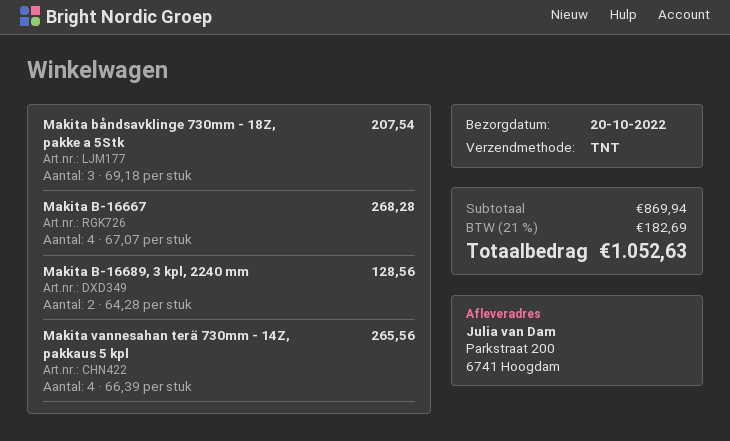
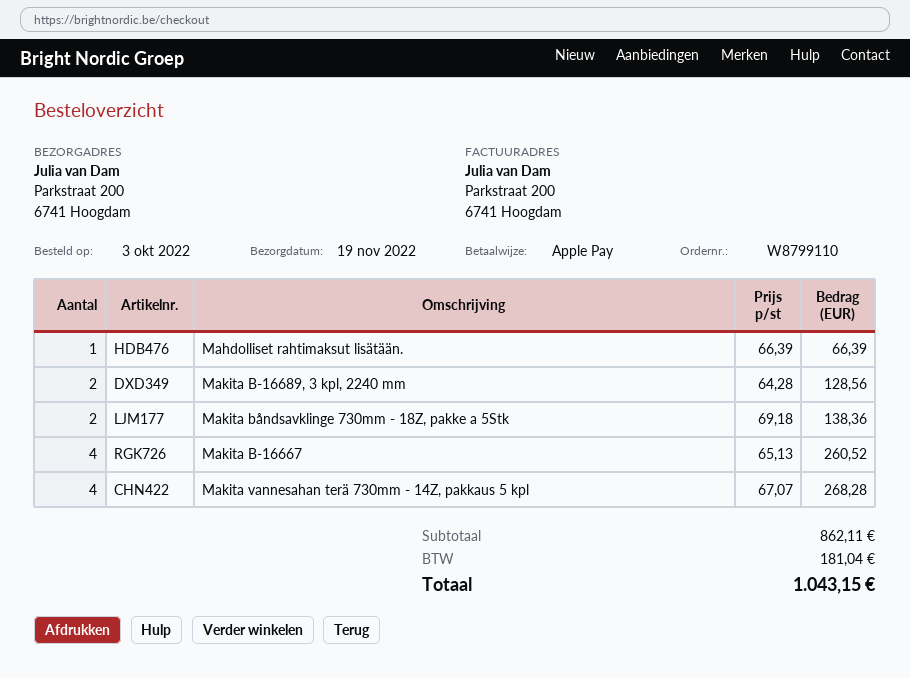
delivery date: 2022-10-20 -> 2022-11-19
Makita båndsavklinge 730mm - 18Z, pakke a 5Stk: 3 x 69.18 = 207.54 -> 2 x 69.18 = 138.36
Makita B-16667: 4 x 67.07 = 268.28 -> 4 x 65.13 = 260.52
Makita vannesahan terä 730mm - 14Z, pakkaus 5 kpl: 4 x 66.39 = 265.56 -> 4 x 67.07 = 268.28
Mahdolliset rahtimaksut lisätään.: none -> 1 x 66.39 = 66.39
subtotal: 869.94 -> 862.11
tax: 182.69 -> 181.04
total: 1052.63 -> 1043.15

